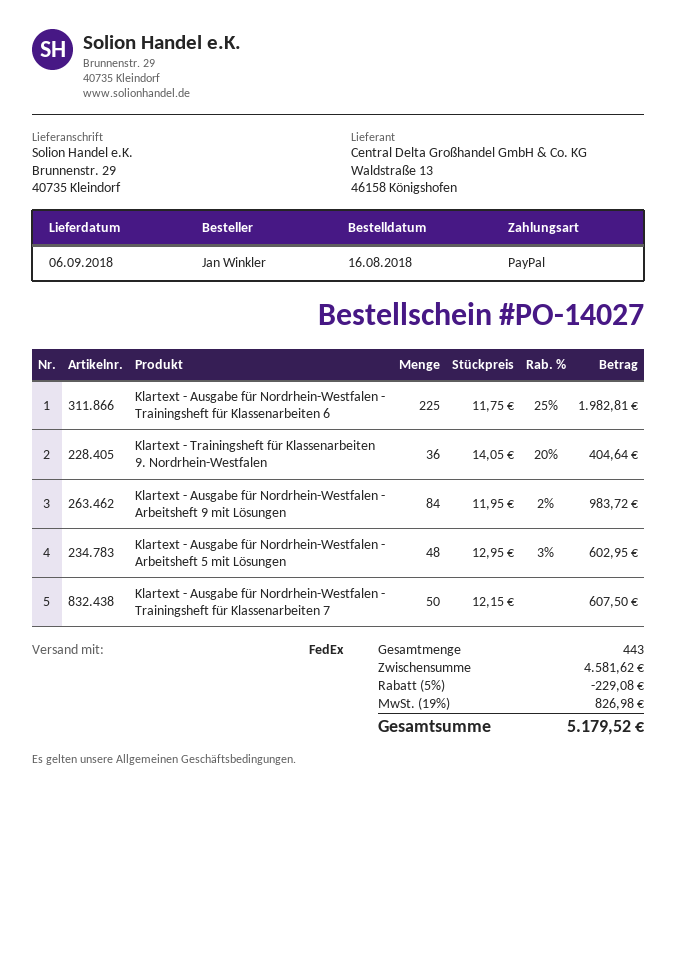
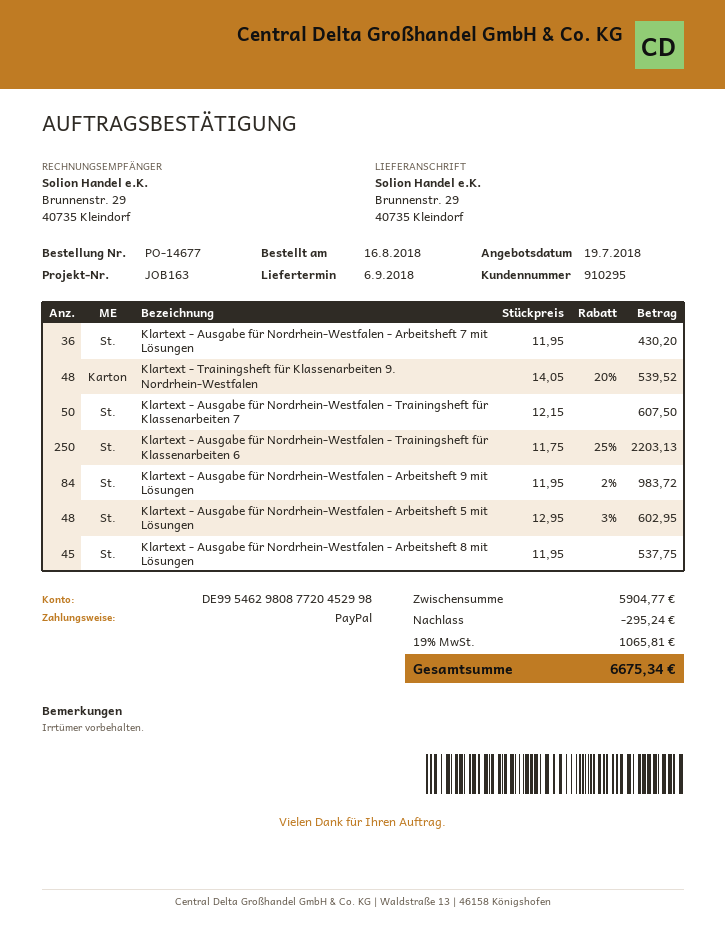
order number: PO-14027 -> PO-14677
Klartext - Ausgabe für Nordrhein-Westfalen - Trainingsheft für Klassenarbeiten 6: 225 x 11.75 - 25% = 1982.81 -> 250 x 11.75 - 25% = 2203.13
Klartext - Trainingsheft für Klassenarbeiten 9. Nordrhein-Westfalen: 36 x 14.05 - 20% = 404.64 -> 48 x 14.05 - 20% = 539.52
Klartext - Ausgabe für Nordrhein-Westfalen - Arbeitsheft 7 mit Lösungen: none -> 36 x 11.95 = 430.20
Klartext - Ausgabe für Nordrhein-Westfalen - Arbeitsheft 8 mit Lösungen: none -> 45 x 11.95 = 537.75
subtotal: 4581.62 -> 5904.77
discount: 229.08 -> 295.24
tax: 19% = 826.98 -> 19% = 1065.81
total: 5179.52 -> 6675.34

